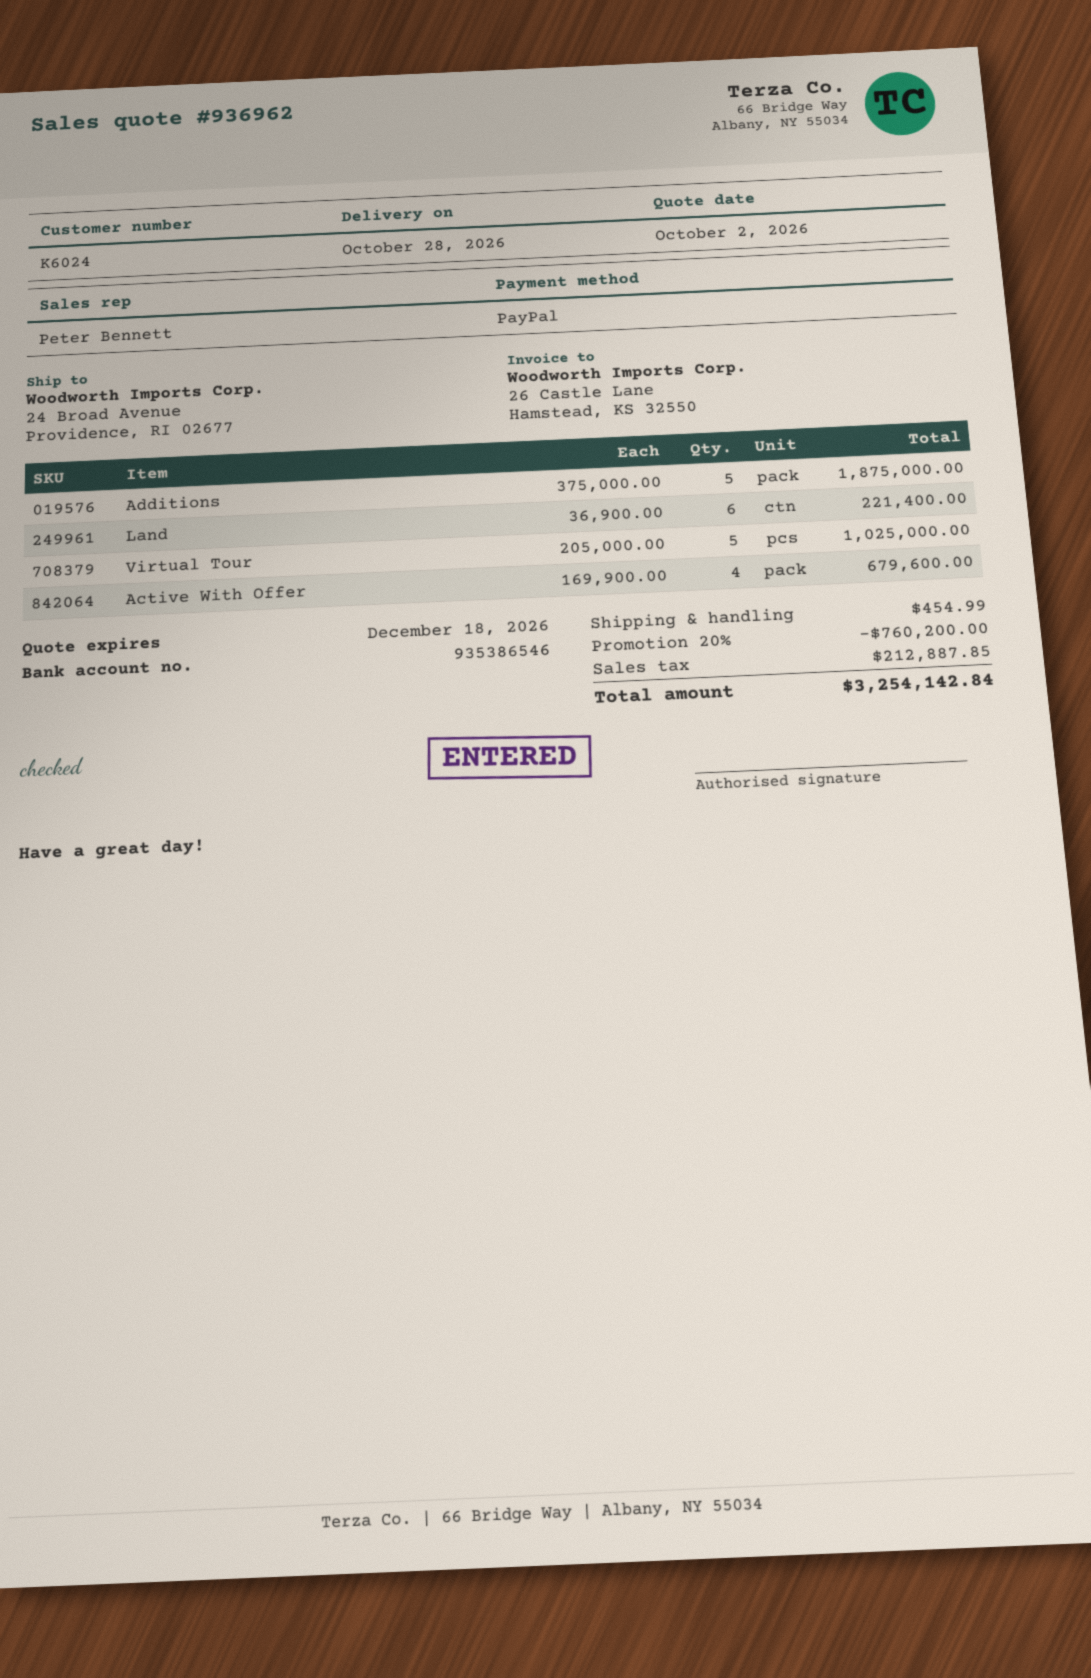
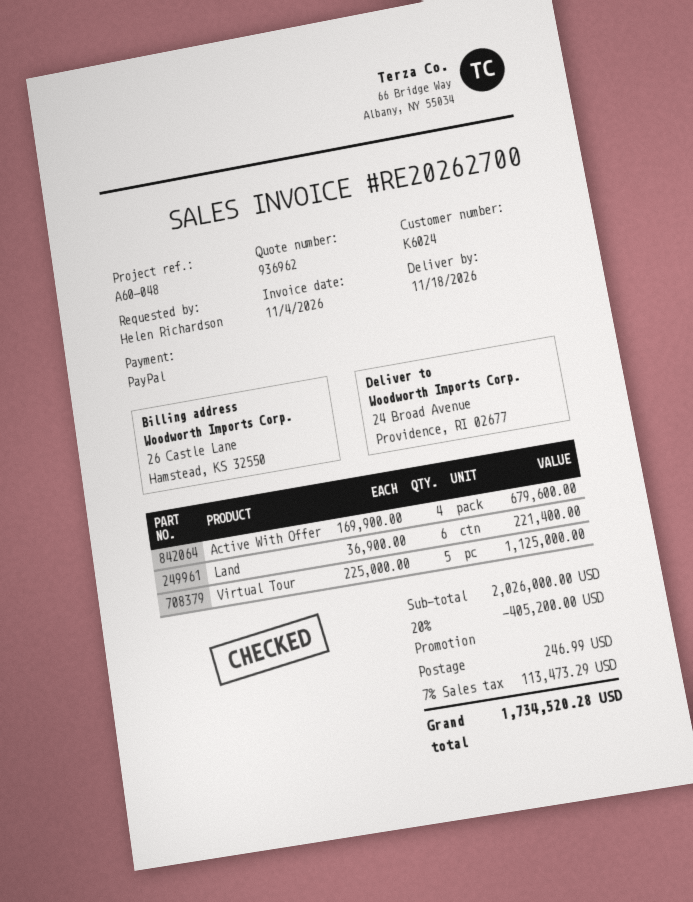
delivery date: 2026-10-28 -> 2026-11-18
Additions: 5 x 375000.00 = 1875000.00 -> none
Virtual Tour: 5 x 205000.00 = 1025000.00 -> 5 x 225000.00 = 1125000.00
discount: 20% = 760200.00 -> 20% = 405200.00
shipping: 454.99 -> 246.99
tax: 212887.85 -> 113473.29
total: 3254142.84 -> 1734520.28

